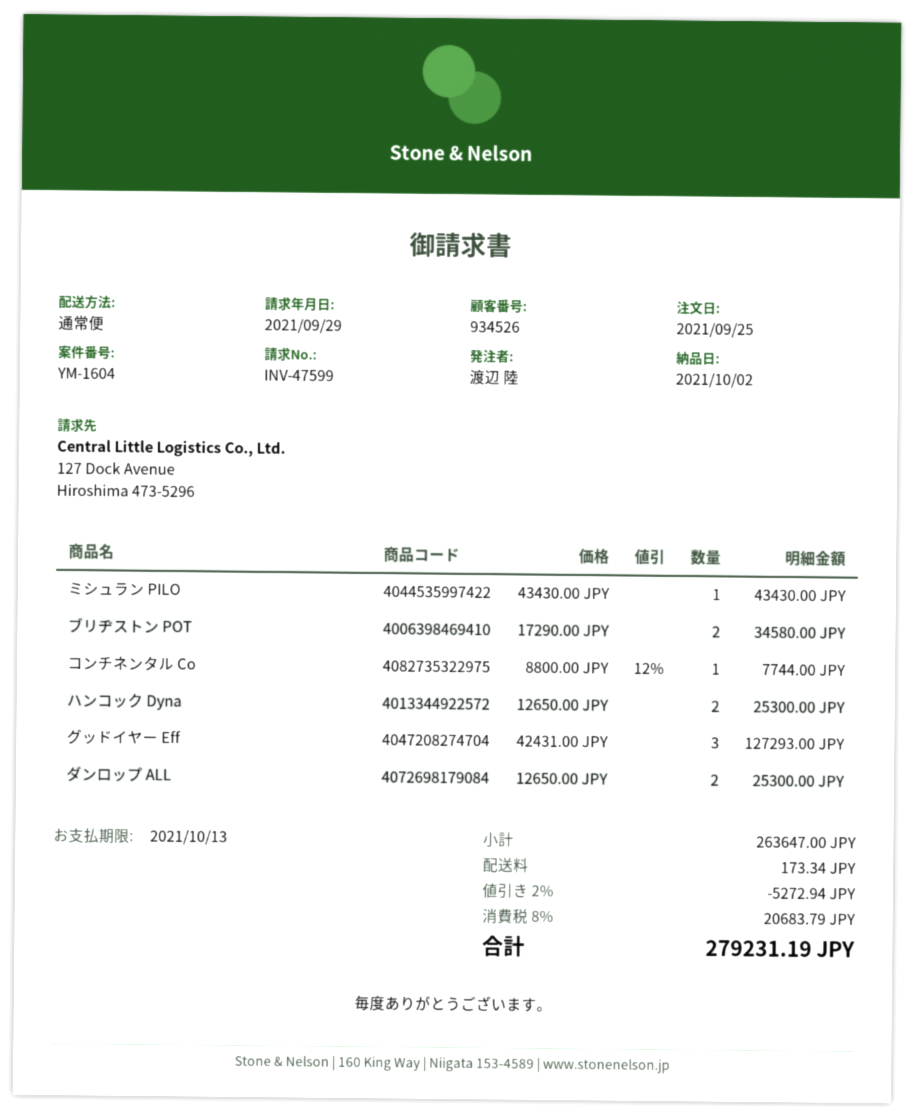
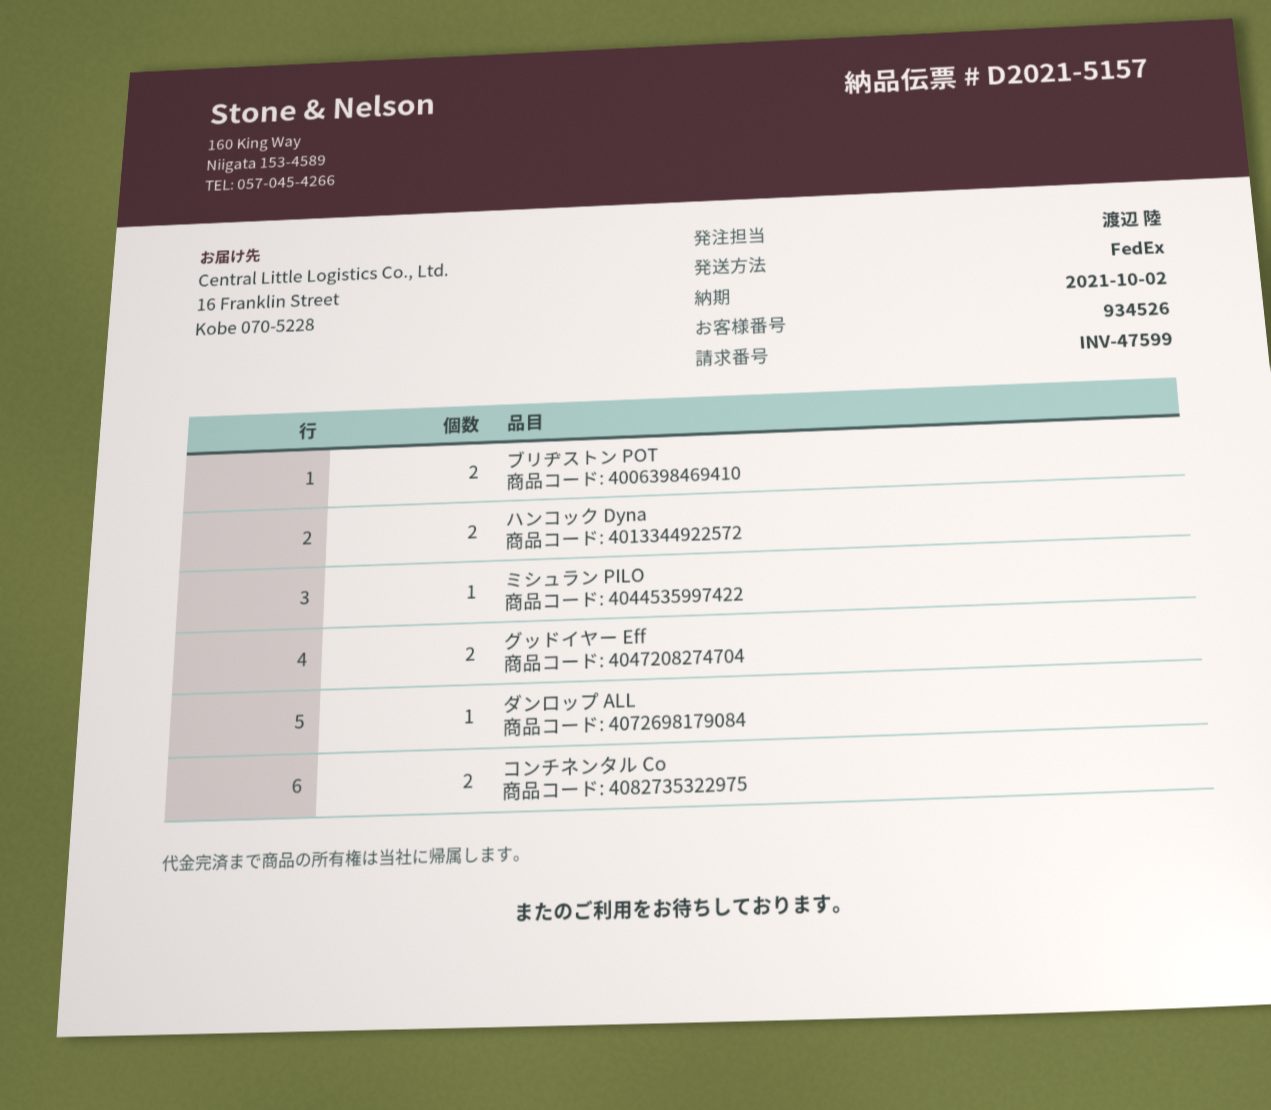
shipping method: standard -> FedEx
コンチネンタル Co: 1 -> 2
グッドイヤー Eff: 3 -> 2
ダンロップ ALL: 2 -> 1

